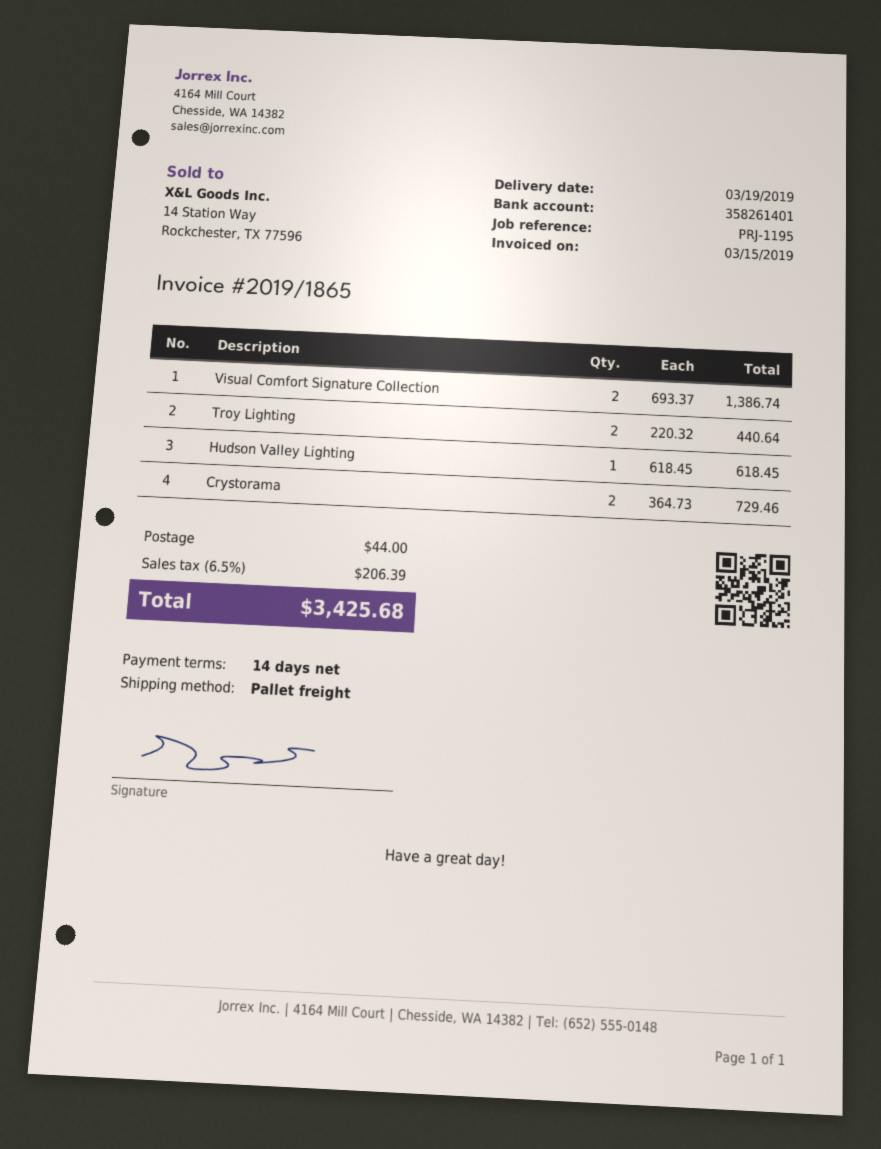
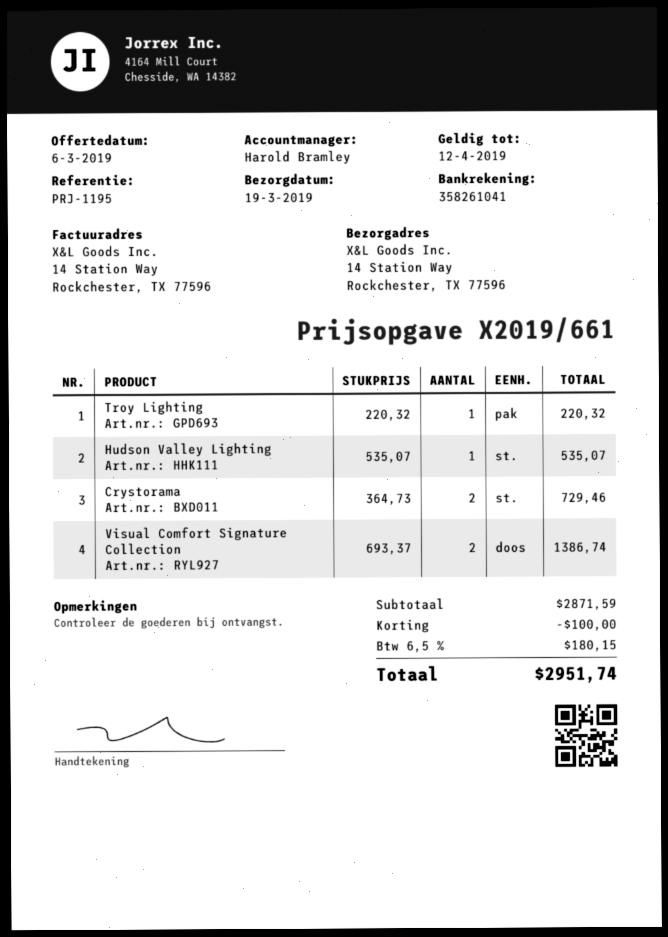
bank account: 358261401 -> 358261041
Troy Lighting: 2 x 220.32 = 440.64 -> 1 x 220.32 = 220.32
Hudson Valley Lighting: 1 x 618.45 = 618.45 -> 1 x 535.07 = 535.07
discount: none -> 100.00
shipping: 44.00 -> none
tax: 6.5% = 206.39 -> 6.5% = 180.15
total: 3425.68 -> 2951.74

